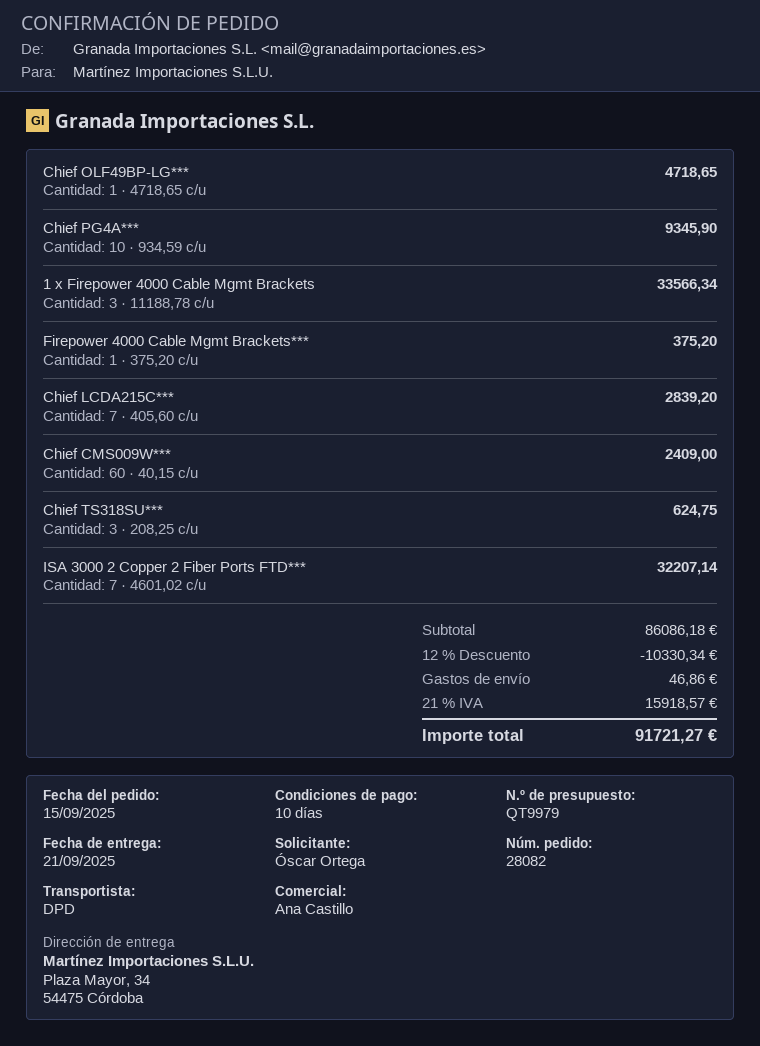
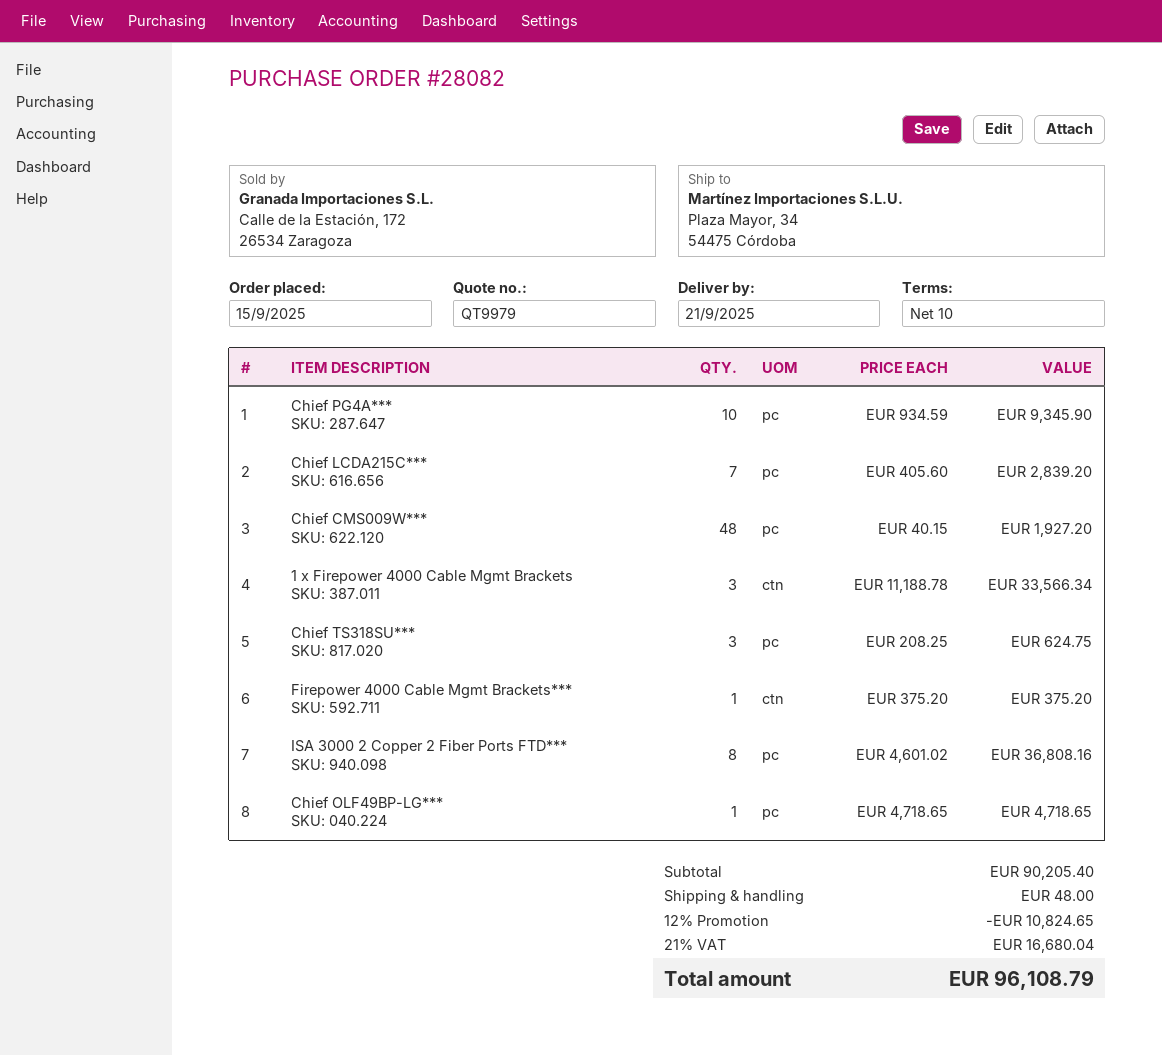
Chief CMS009W***: 60 x 40.15 = 2409.00 -> 48 x 40.15 = 1927.20
ISA 3000 2 Copper 2 Fiber Ports FTD***: 7 x 4601.02 = 32207.14 -> 8 x 4601.02 = 36808.16
subtotal: 86086.18 -> 90205.40
discount: 12% = 10330.34 -> 12% = 10824.65
shipping: 46.86 -> 48.00
tax: 21% = 15918.57 -> 21% = 16680.04
total: 91721.27 -> 96108.79

